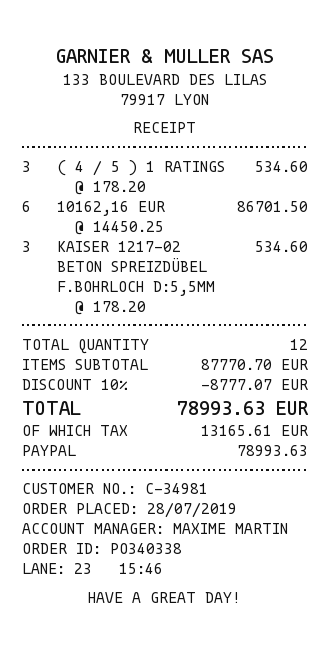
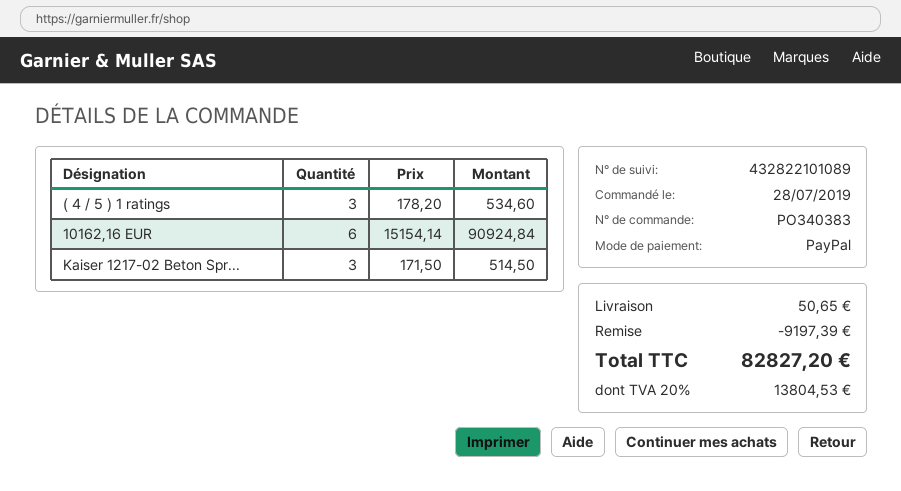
order number: PO340338 -> PO340383
10162,16 EUR: 6 x 14450.25 = 86701.50 -> 6 x 15154.14 = 90924.84
KAISER 1217-02 BETON SPREIZDÜBEL F.BOHRLOCH D:5,5MM: 3 x 178.20 = 534.60 -> 3 x 171.50 = 514.50
discount: 8777.07 -> 9197.39
shipping: none -> 50.65
tax: 13165.61 -> 13804.53
total: 78993.63 -> 82827.20

